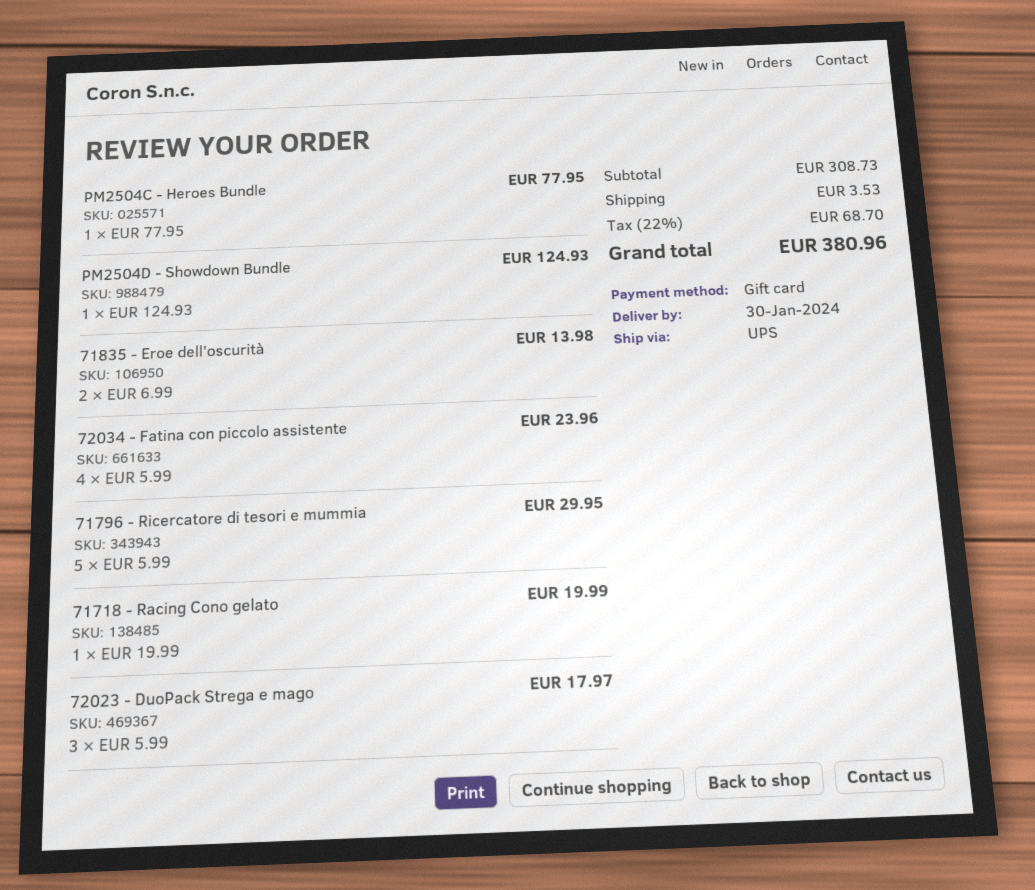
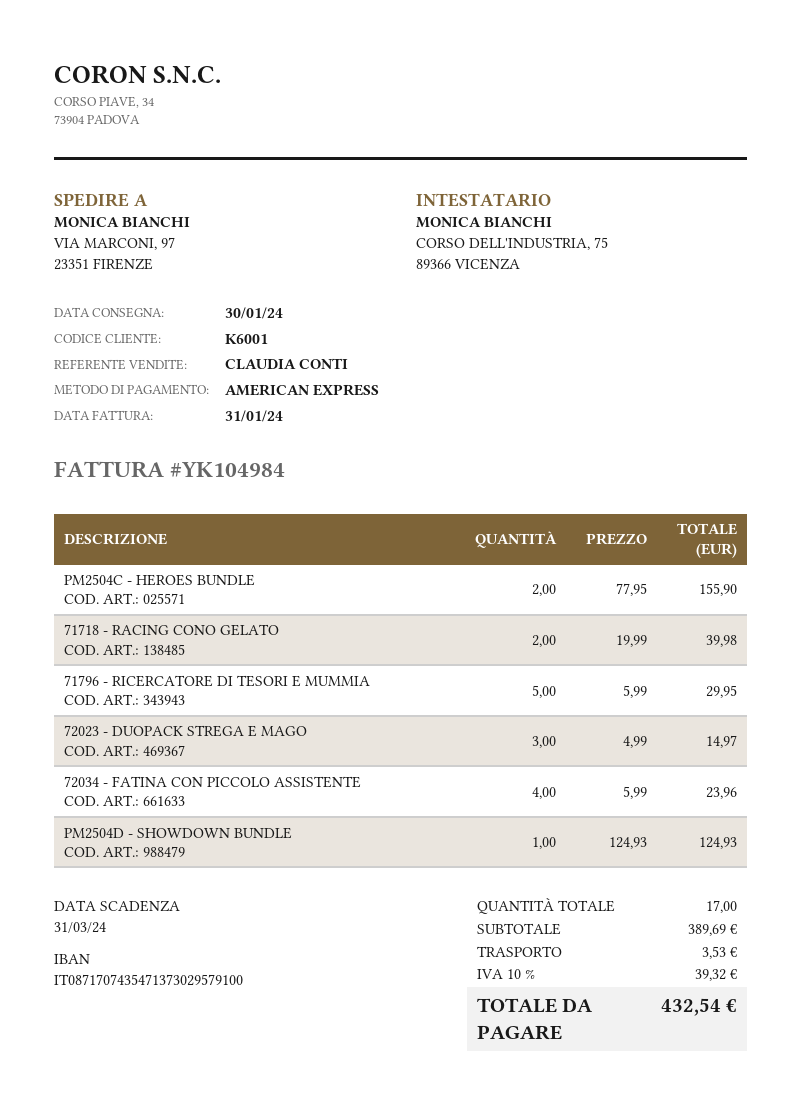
payment method: gift card -> American Express
PM2504C - Heroes Bundle: 1 x 77.95 = 77.95 -> 2 x 77.95 = 155.90
71835 - Eroe dell'oscurità: 2 x 6.99 = 13.98 -> none
71718 - Racing Cono gelato: 1 x 19.99 = 19.99 -> 2 x 19.99 = 39.98
72023 - DuoPack Strega e mago: 3 x 5.99 = 17.97 -> 3 x 4.99 = 14.97
subtotal: 308.73 -> 389.69
tax: 22% = 68.70 -> 10% = 39.32
total: 380.96 -> 432.54

